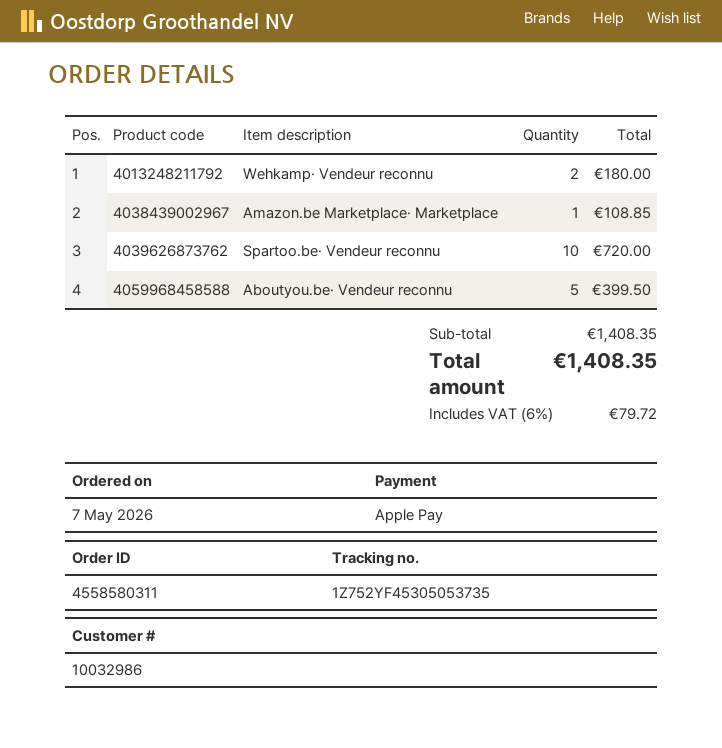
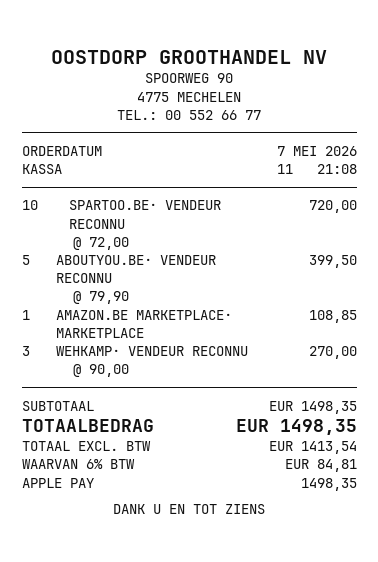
Wehkamp· Vendeur reconnu: 2 for 180.00 -> 3 for 270.00
subtotal: 1408.35 -> 1498.35
tax: 6% = 79.72 -> 6% = 84.81
total: 1408.35 -> 1498.35

